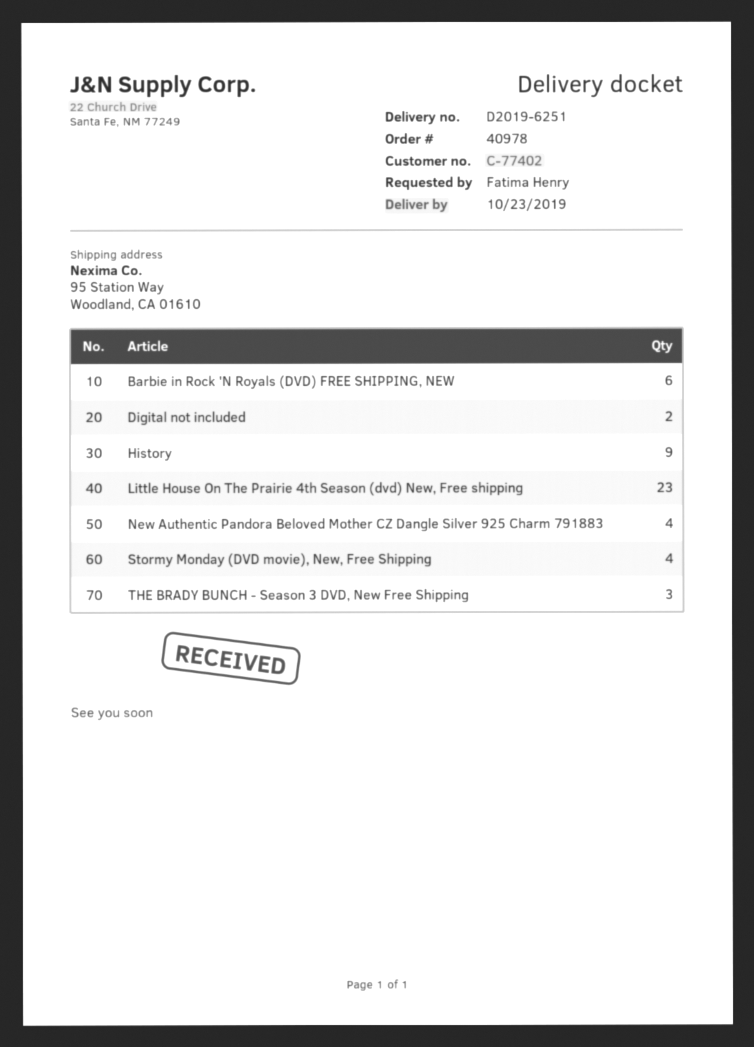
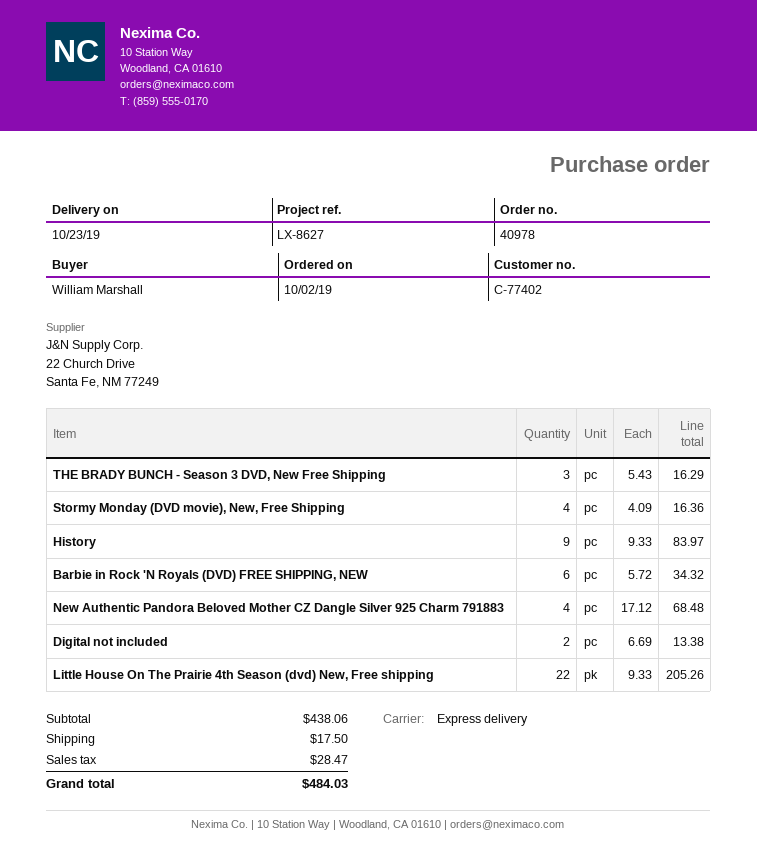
ordered by: Fatima Henry -> William Marshall
Little House On The Prairie 4th Season (dvd) New, Free shipping: 23 -> 22

